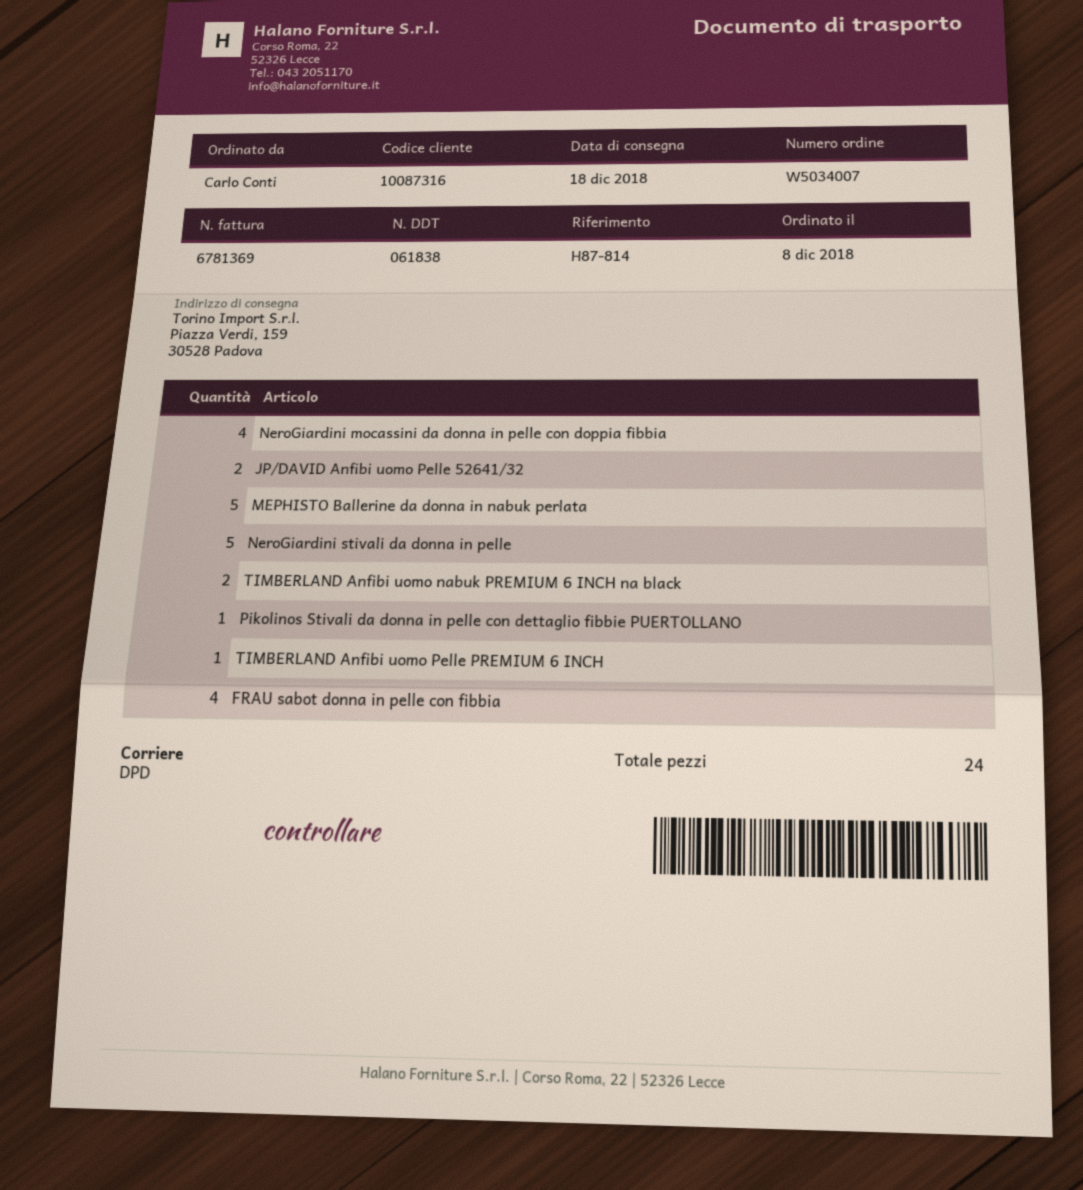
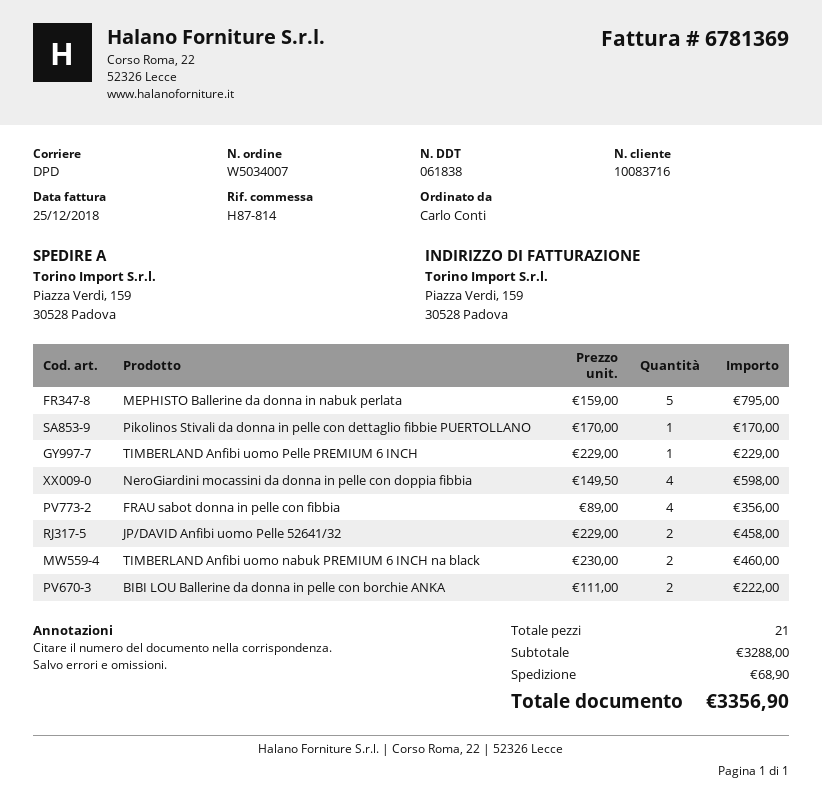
customer number: 10087316 -> 10083716
NeroGiardini stivali da donna in pelle: 5 -> none
BIBI LOU Ballerine da donna in pelle con borchie ANKA: none -> 2
total quantity: 24 -> 21

